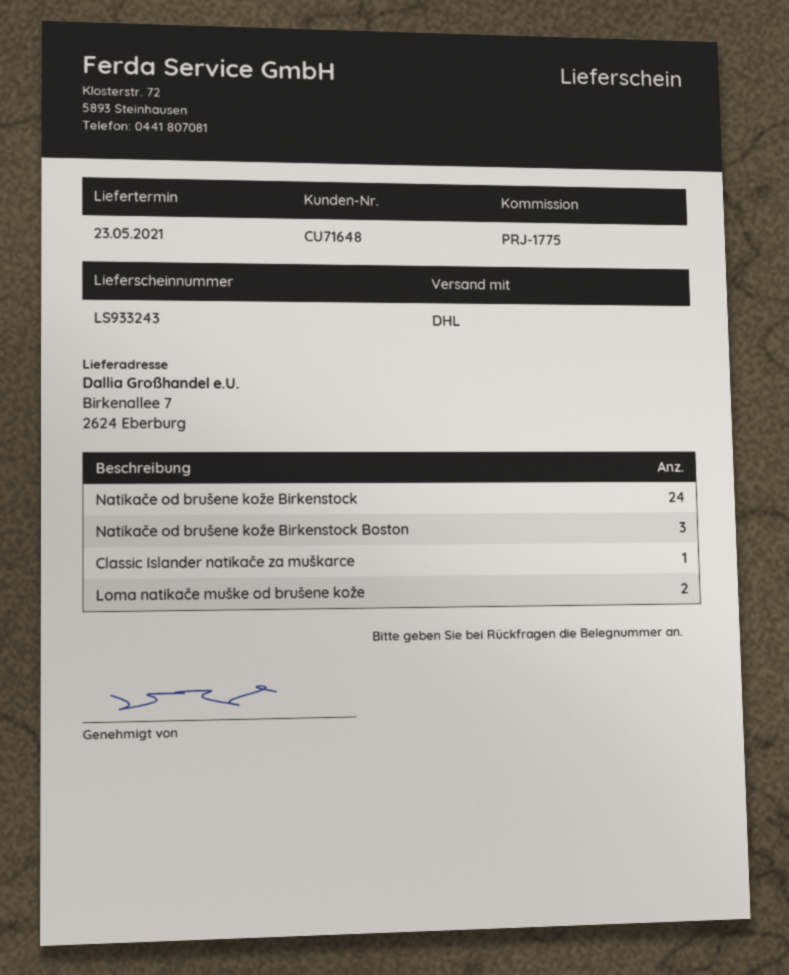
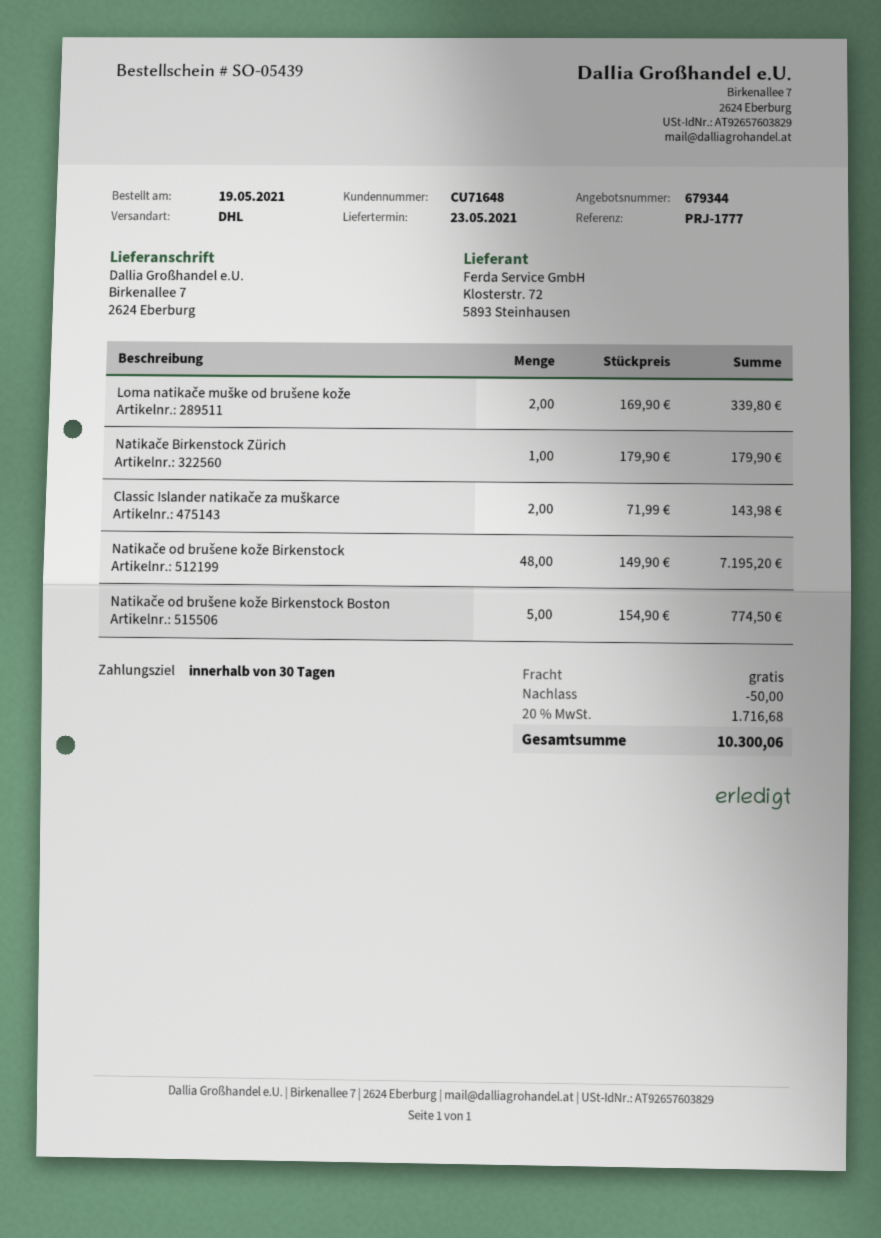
reference: PRJ-1775 -> PRJ-1777
Natikače od brušene kože Birkenstock: 24 -> 48
Natikače od brušene kože Birkenstock Boston: 3 -> 5
Classic Islander natikače za muškarce: 1 -> 2
Natikače Birkenstock Zürich: none -> 1

